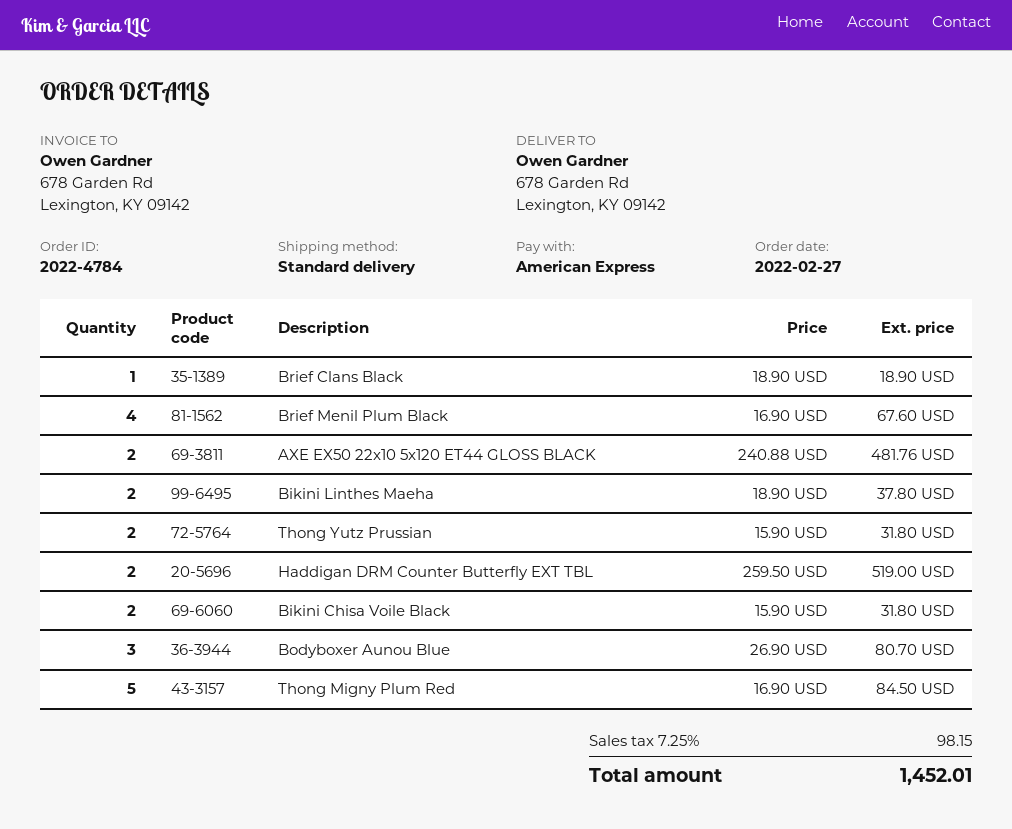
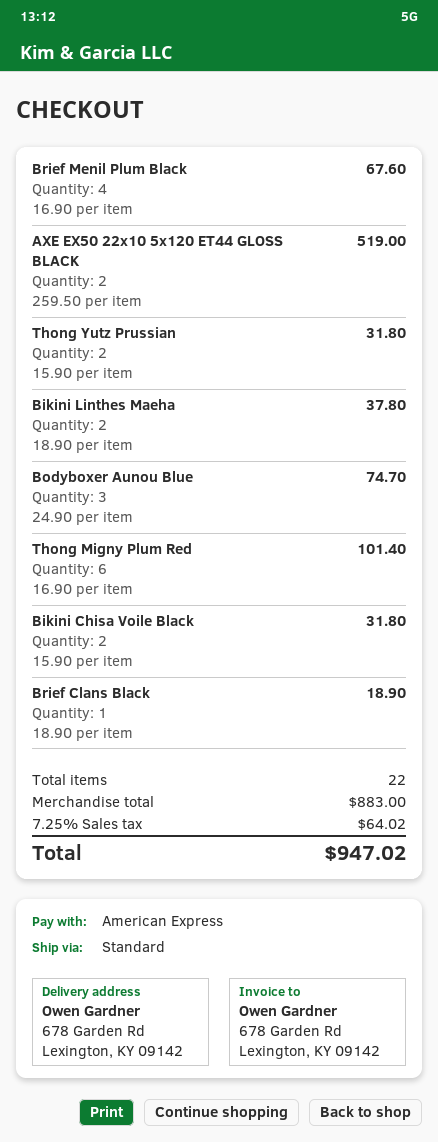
AXE EX50 22x10 5x120 ET44 GLOSS BLACK: 2 x 240.88 = 481.76 -> 2 x 259.50 = 519.00
Haddigan DRM Counter Butterfly EXT TBL: 2 x 259.50 = 519.00 -> none
Bodyboxer Aunou Blue: 3 x 26.90 = 80.70 -> 3 x 24.90 = 74.70
Thong Migny Plum Red: 5 x 16.90 = 84.50 -> 6 x 16.90 = 101.40
tax: 7.25% = 98.15 -> 7.25% = 64.02
total: 1452.01 -> 947.02

